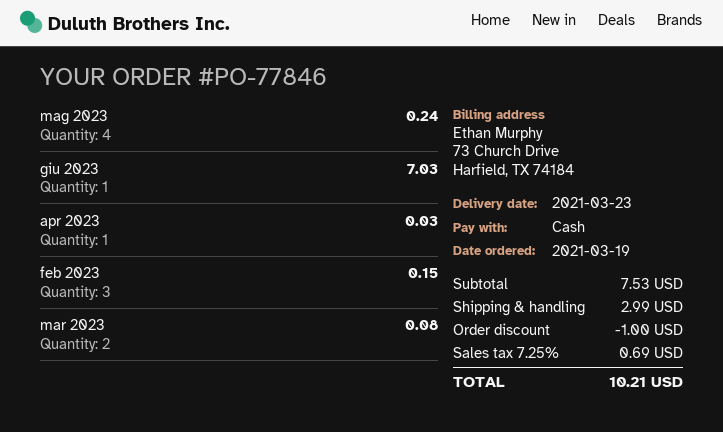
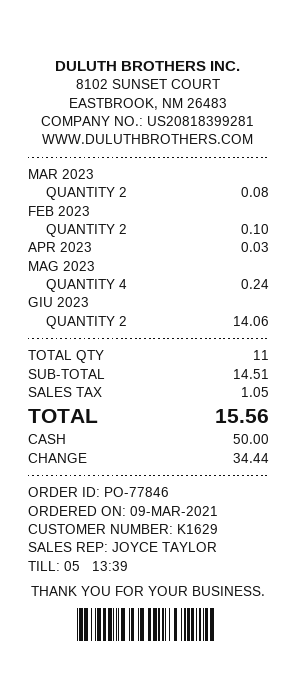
order date: 2021-03-19 -> 2021-03-09
giu 2023: 1 for 7.03 -> 2 for 14.06
feb 2023: 3 for 0.15 -> 2 for 0.10
subtotal: 7.53 -> 14.51
discount: 1.00 -> none
shipping: 2.99 -> none
tax: 0.69 -> 1.05
total: 10.21 -> 15.56

